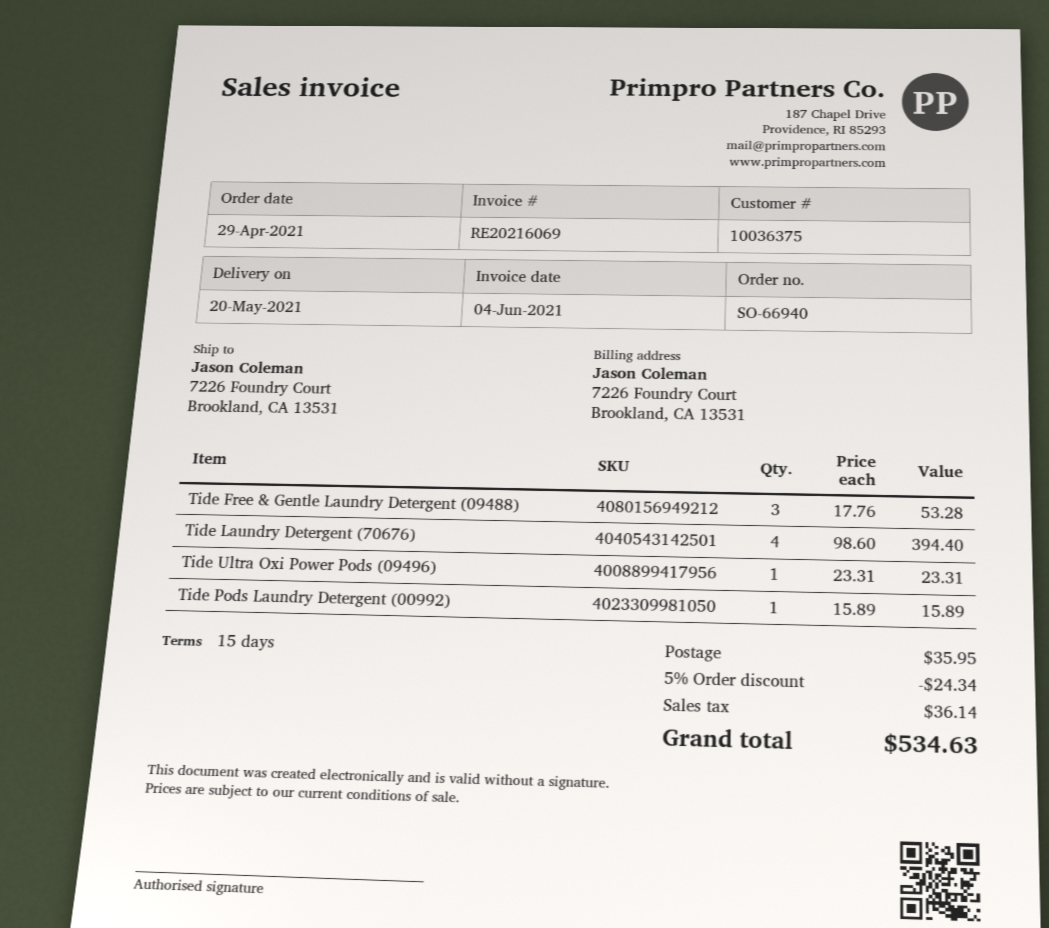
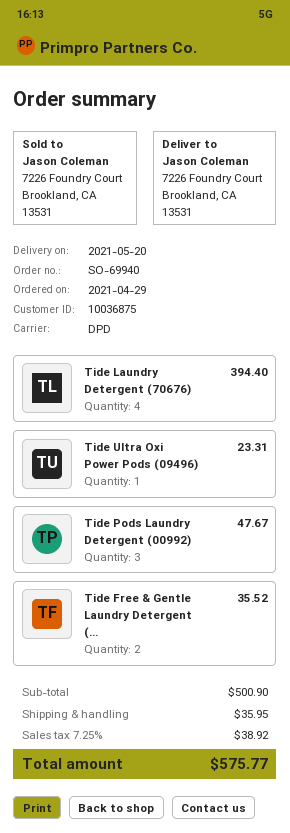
order number: SO-66940 -> SO-69940
customer number: 10036375 -> 10036875
Tide Free & Gentle Laundry Detergent (09488): 3 for 53.28 -> 2 for 35.52
Tide Pods Laundry Detergent (00992): 1 for 15.89 -> 3 for 47.67
discount: 5% = 24.34 -> none
tax: 36.14 -> 38.92
total: 534.63 -> 575.77

